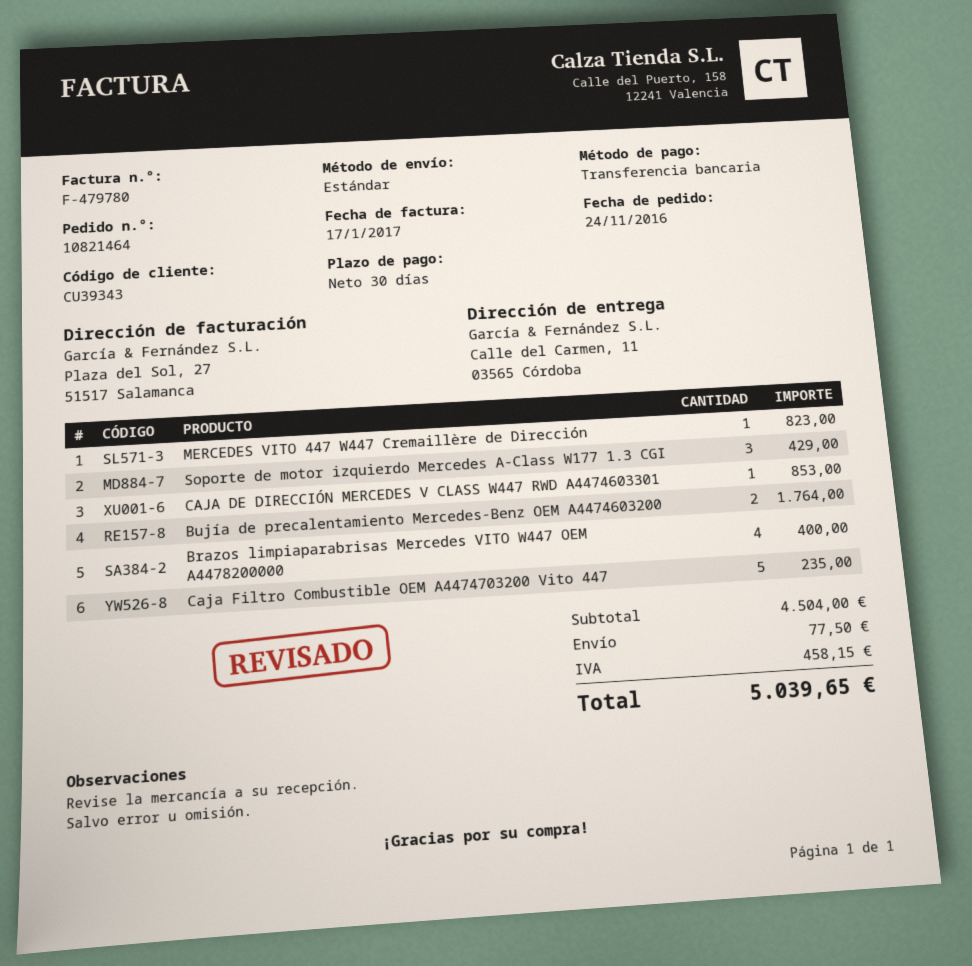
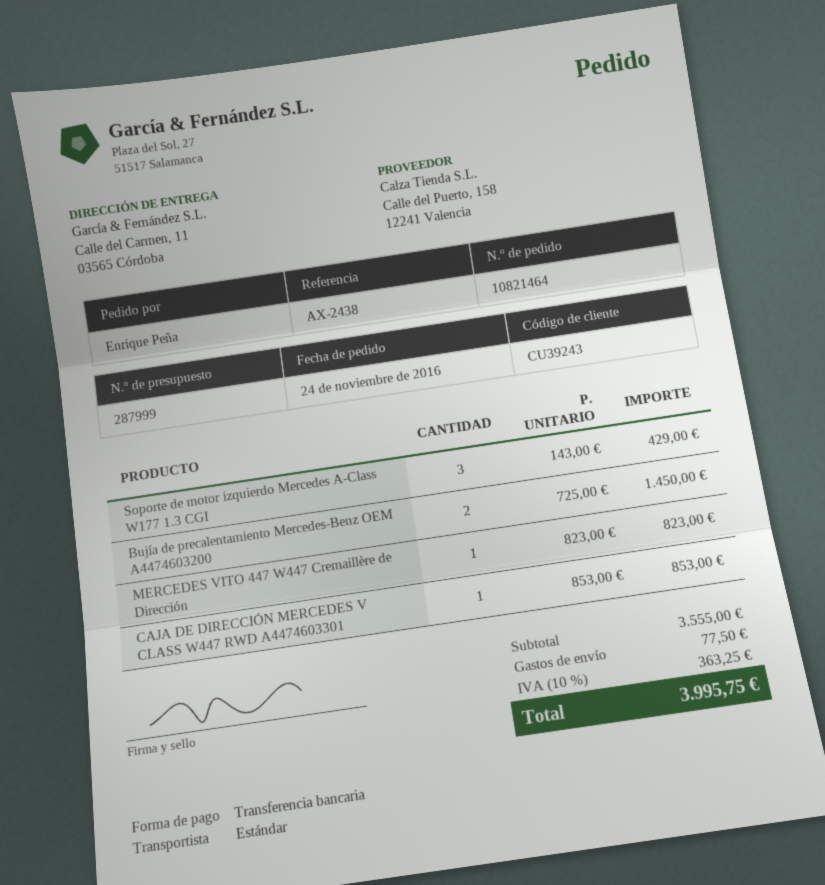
customer number: CU39343 -> CU39243
Bujía de precalentamiento Mercedes-Benz OEM A4474603200: 2 for 1764.00 -> 2 for 1450.00
Brazos limpiaparabrisas Mercedes VITO W447 OEM A4478200000: 4 for 400.00 -> none
Caja Filtro Combustible OEM A4474703200 Vito 447: 5 for 235.00 -> none
subtotal: 4504.00 -> 3555.00
tax: 458.15 -> 363.25
total: 5039.65 -> 3995.75

